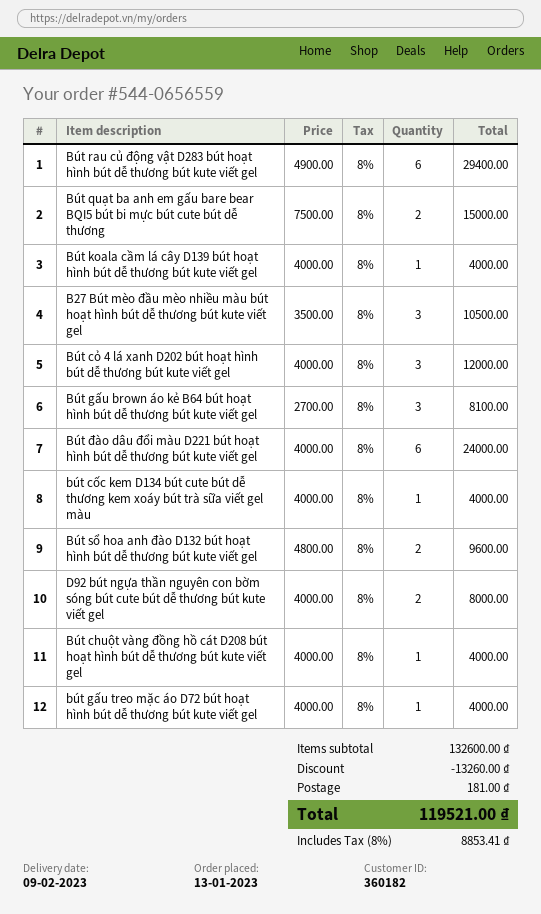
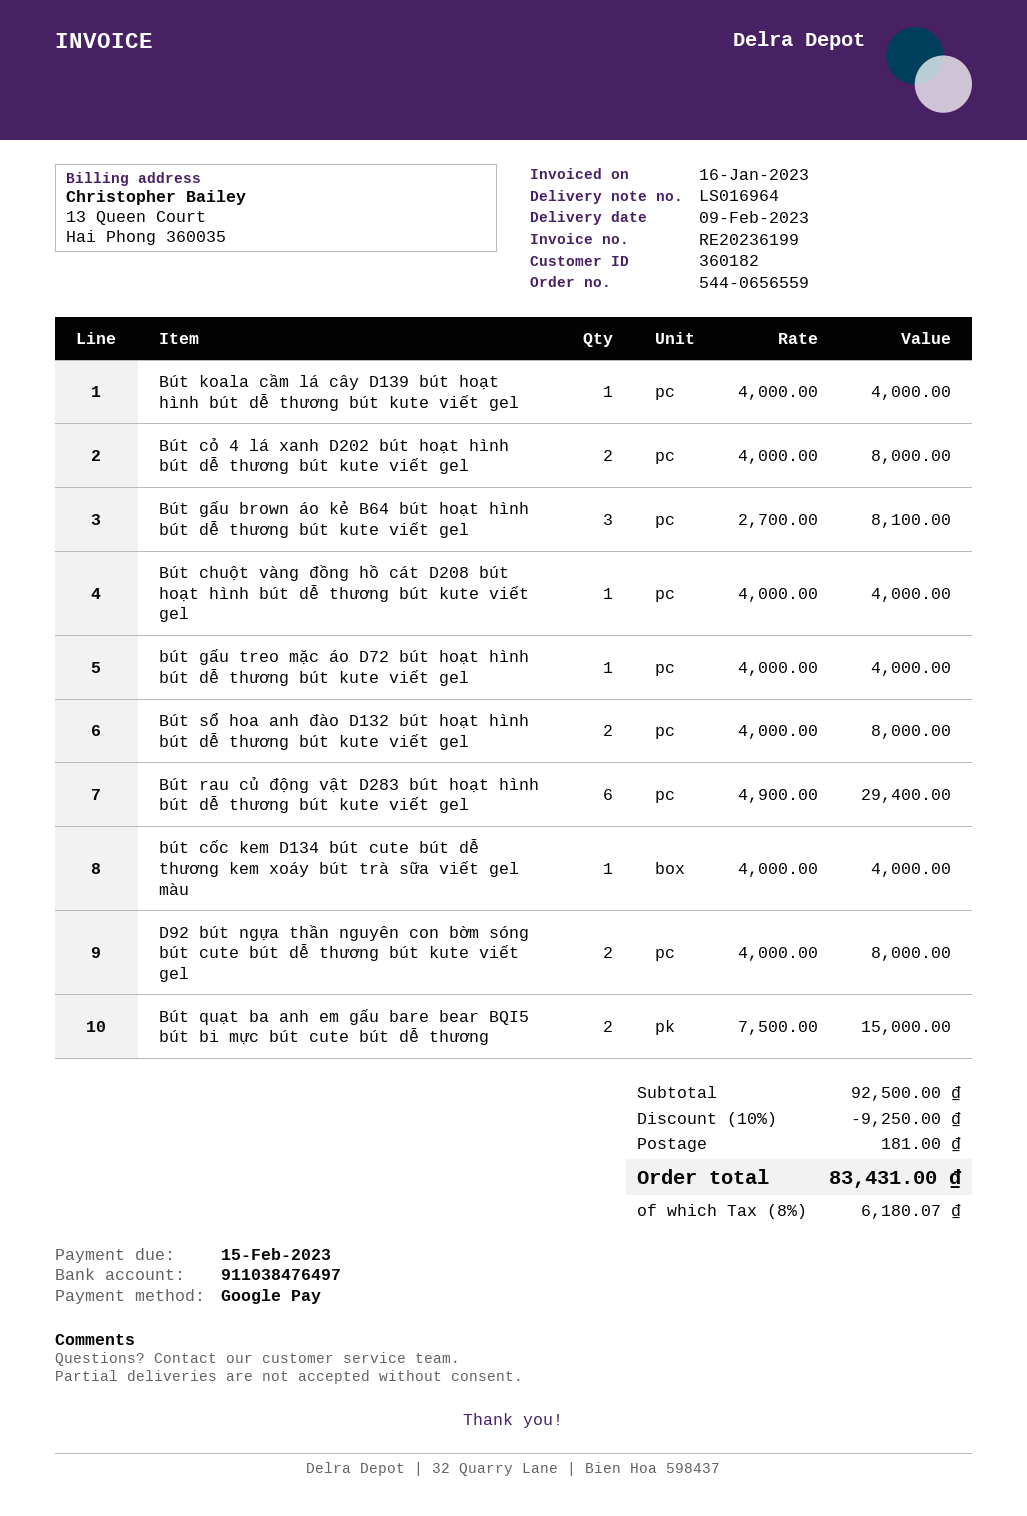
B27 Bút mèo đầu mèo nhiều màu bút hoạt hình bút dễ thương bút kute viết gel: 3 x 3500.00 = 10500.00 -> none
Bút cỏ 4 lá xanh D202 bút hoạt hình bút dễ thương bút kute viết gel: 3 x 4000.00 = 12000.00 -> 2 x 4000.00 = 8000.00
Bút đào dâu đổi màu D221 bút hoạt hình bút dễ thương bút kute viết gel: 6 x 4000.00 = 24000.00 -> none
Bút sổ hoa anh đào D132 bút hoạt hình bút dễ thương bút kute viết gel: 2 x 4800.00 = 9600.00 -> 2 x 4000.00 = 8000.00
subtotal: 132600.00 -> 92500.00
discount: 13260.00 -> 9250.00
tax: 8% = 8853.41 -> 8% = 6180.07
total: 119521.00 -> 83431.00

